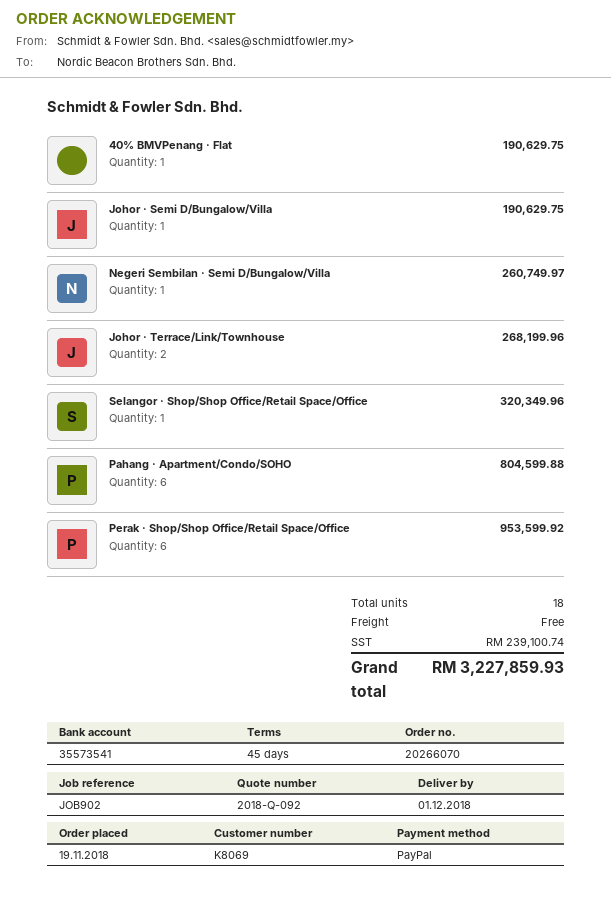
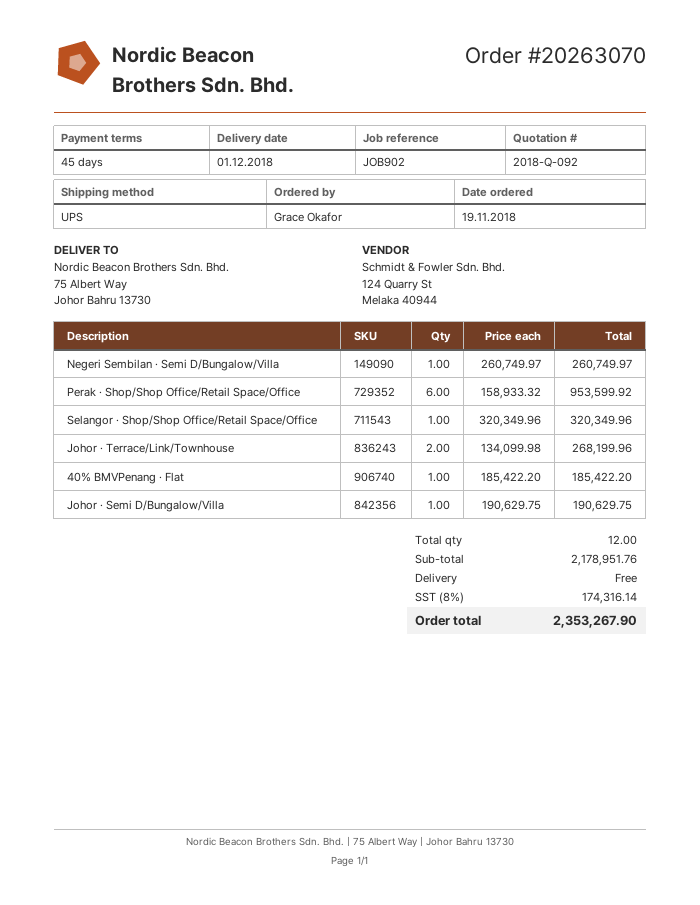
order number: 20266070 -> 20263070
40% BMVPenang · Flat: 1 for 190629.75 -> 1 for 185422.20
Pahang · Apartment/Condo/SOHO: 6 for 804599.88 -> none
total quantity: 18 -> 12
tax: 239100.74 -> 174316.14
total: 3227859.93 -> 2353267.90

